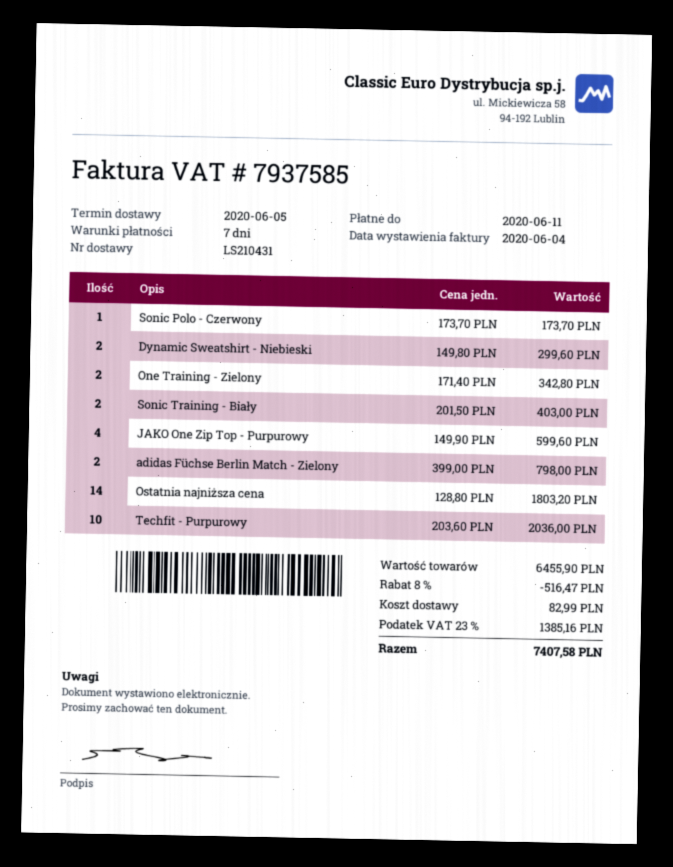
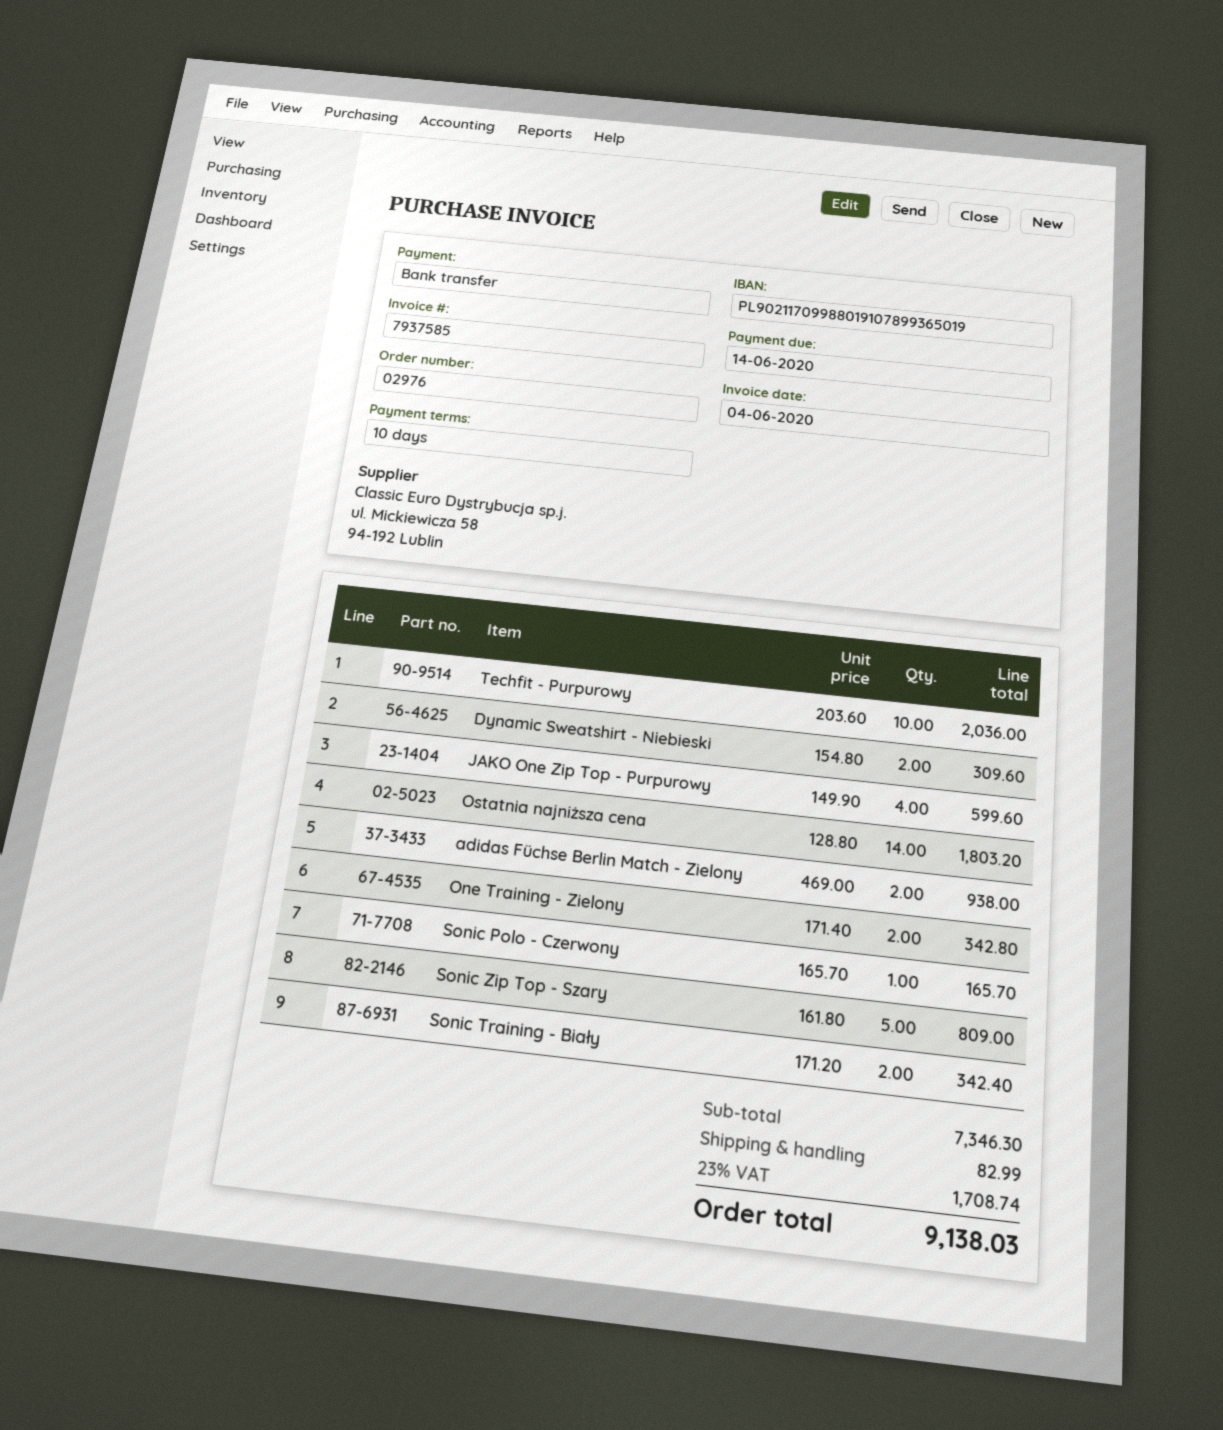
payment terms: 7 days -> 10 days
due date: 2020-06-11 -> 2020-06-14
Sonic Polo - Czerwony: 1 x 173.70 = 173.70 -> 1 x 165.70 = 165.70
Dynamic Sweatshirt - Niebieski: 2 x 149.80 = 299.60 -> 2 x 154.80 = 309.60
Sonic Training - Biały: 2 x 201.50 = 403.00 -> 2 x 171.20 = 342.40
adidas Füchse Berlin Match - Zielony: 2 x 399.00 = 798.00 -> 2 x 469.00 = 938.00
Sonic Zip Top - Szary: none -> 5 x 161.80 = 809.00
subtotal: 6455.90 -> 7346.30
discount: 8% = 516.47 -> none
tax: 23% = 1385.16 -> 23% = 1708.74
total: 7407.58 -> 9138.03

